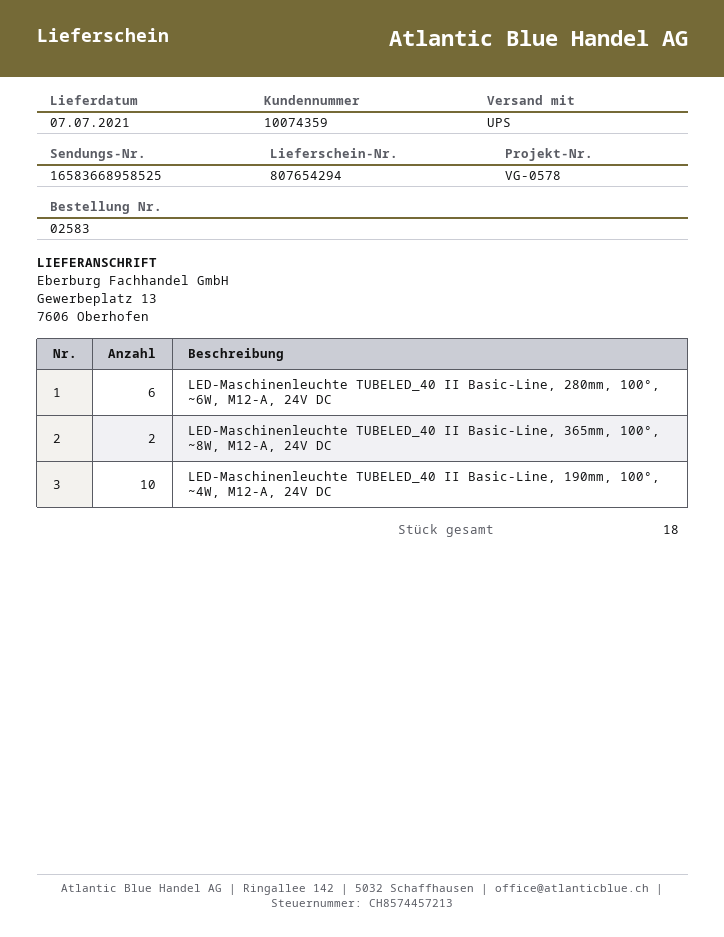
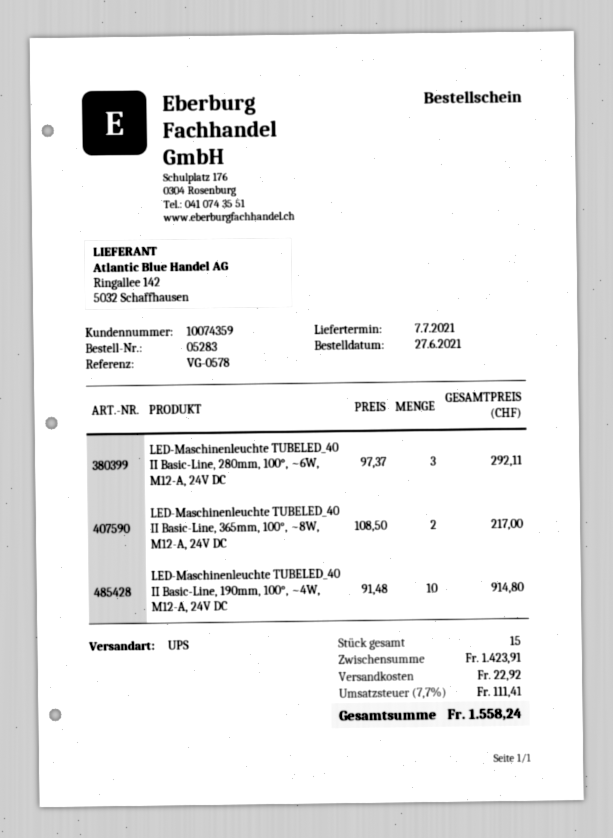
order number: 02583 -> 05283
LED-Maschinenleuchte TUBELED_40 II Basic-Line, 280mm, 100°, ~6W, M12-A, 24V DC: 6 -> 3
total quantity: 18 -> 15

